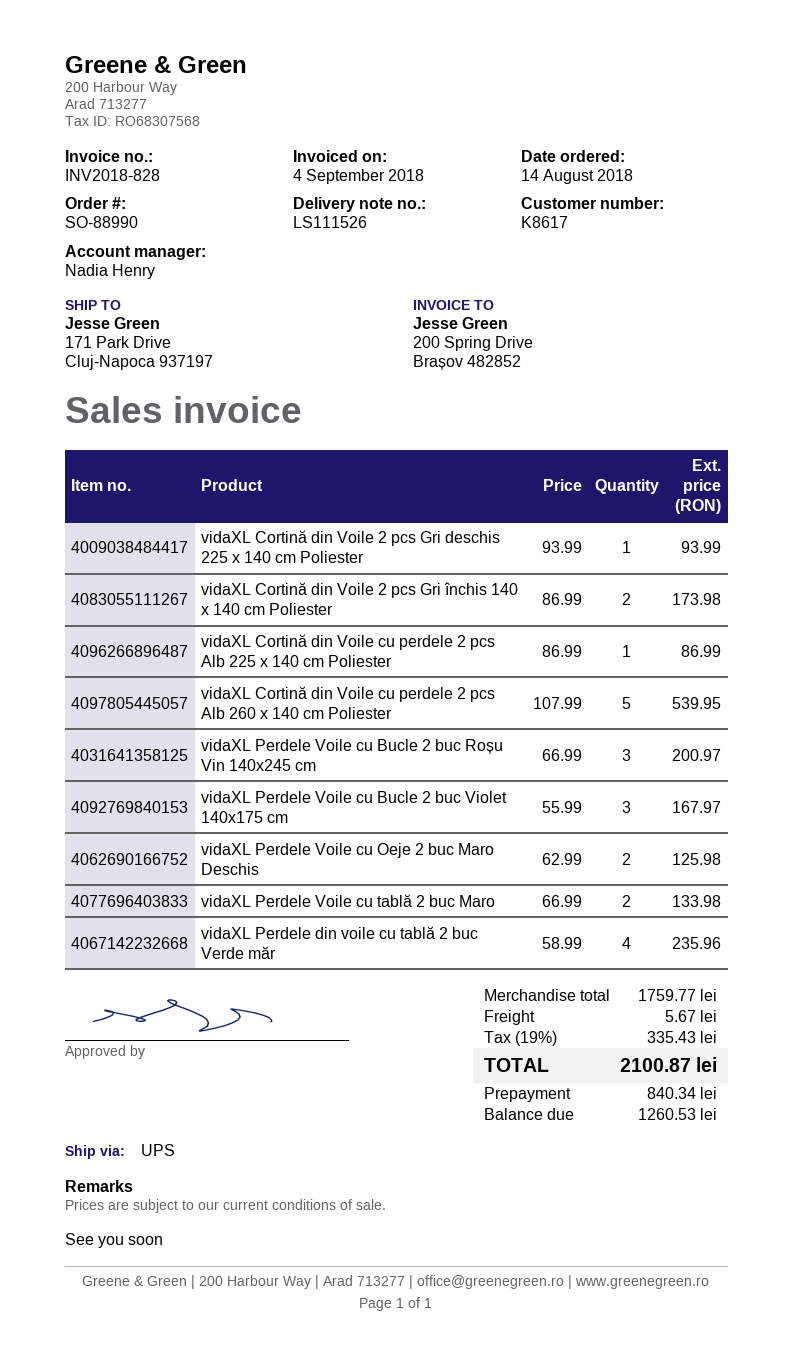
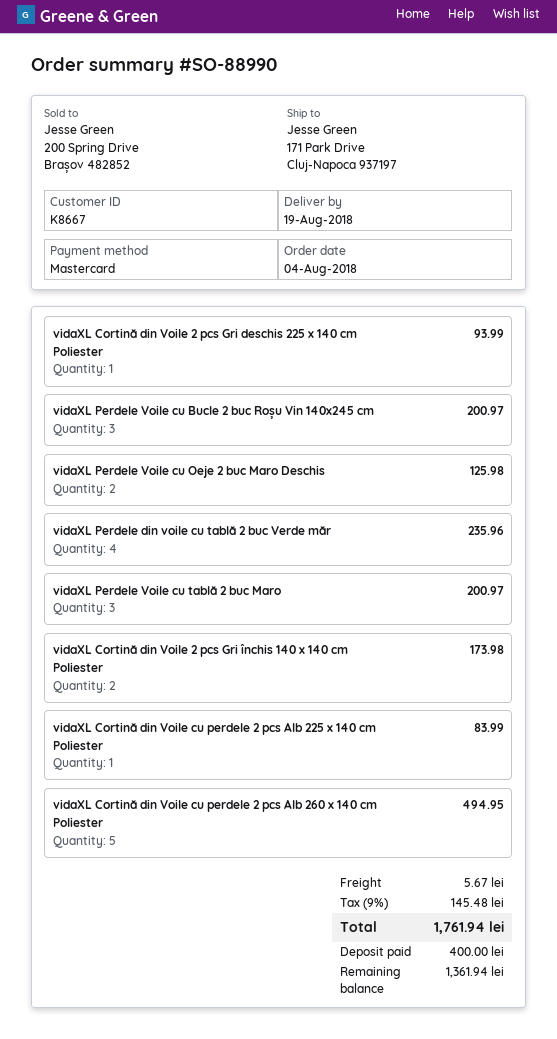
order date: 2018-08-14 -> 2018-08-04
customer number: K8617 -> K8667
vidaXL Cortină din Voile cu perdele 2 pcs Alb 225 x 140 cm Poliester: 1 for 86.99 -> 1 for 83.99
vidaXL Cortină din Voile cu perdele 2 pcs Alb 260 x 140 cm Poliester: 5 for 539.95 -> 5 for 494.95
vidaXL Perdele Voile cu Bucle 2 buc Violet 140x175 cm: 3 for 167.97 -> none
vidaXL Perdele Voile cu tablă 2 buc Maro: 2 for 133.98 -> 3 for 200.97
tax: 19% = 335.43 -> 9% = 145.48
total: 2100.87 -> 1761.94
deposit: 840.34 -> 400.00
balance: 1260.53 -> 1361.94

